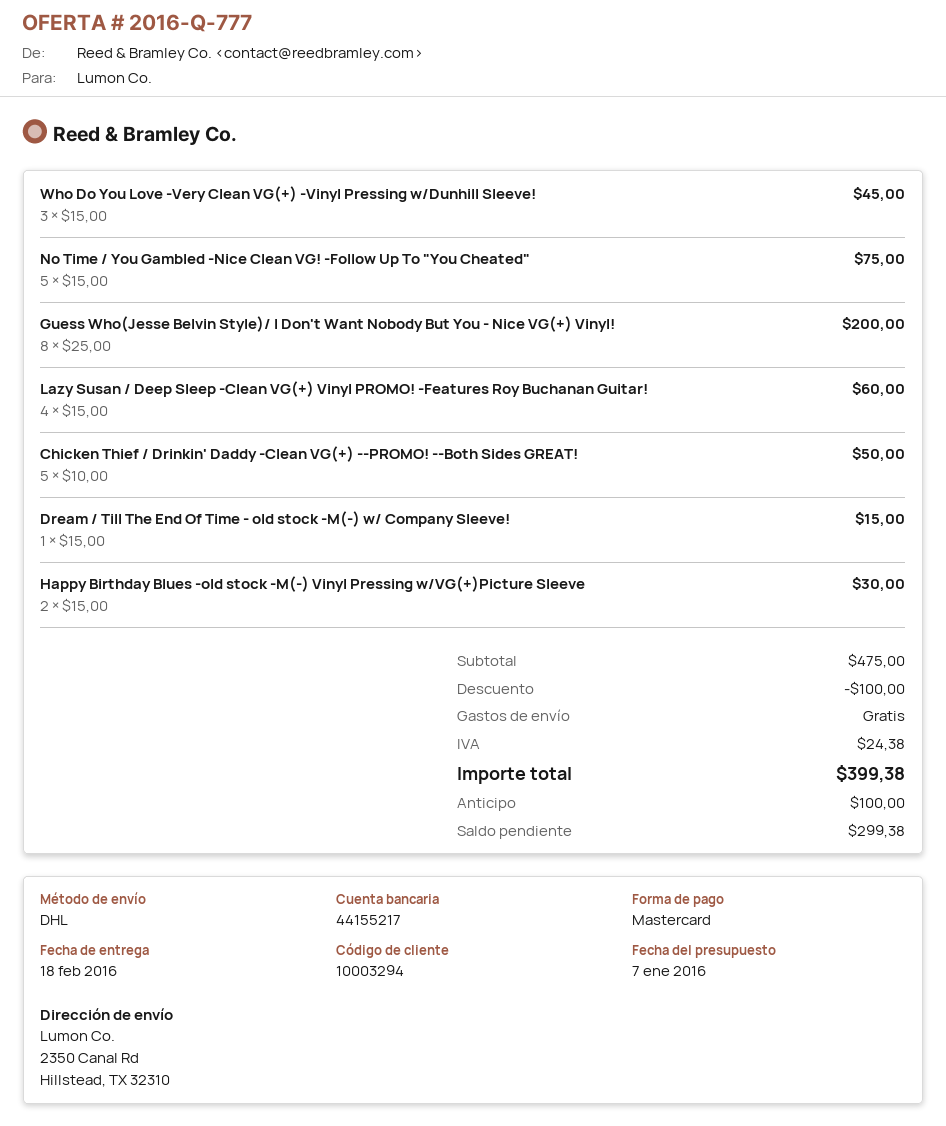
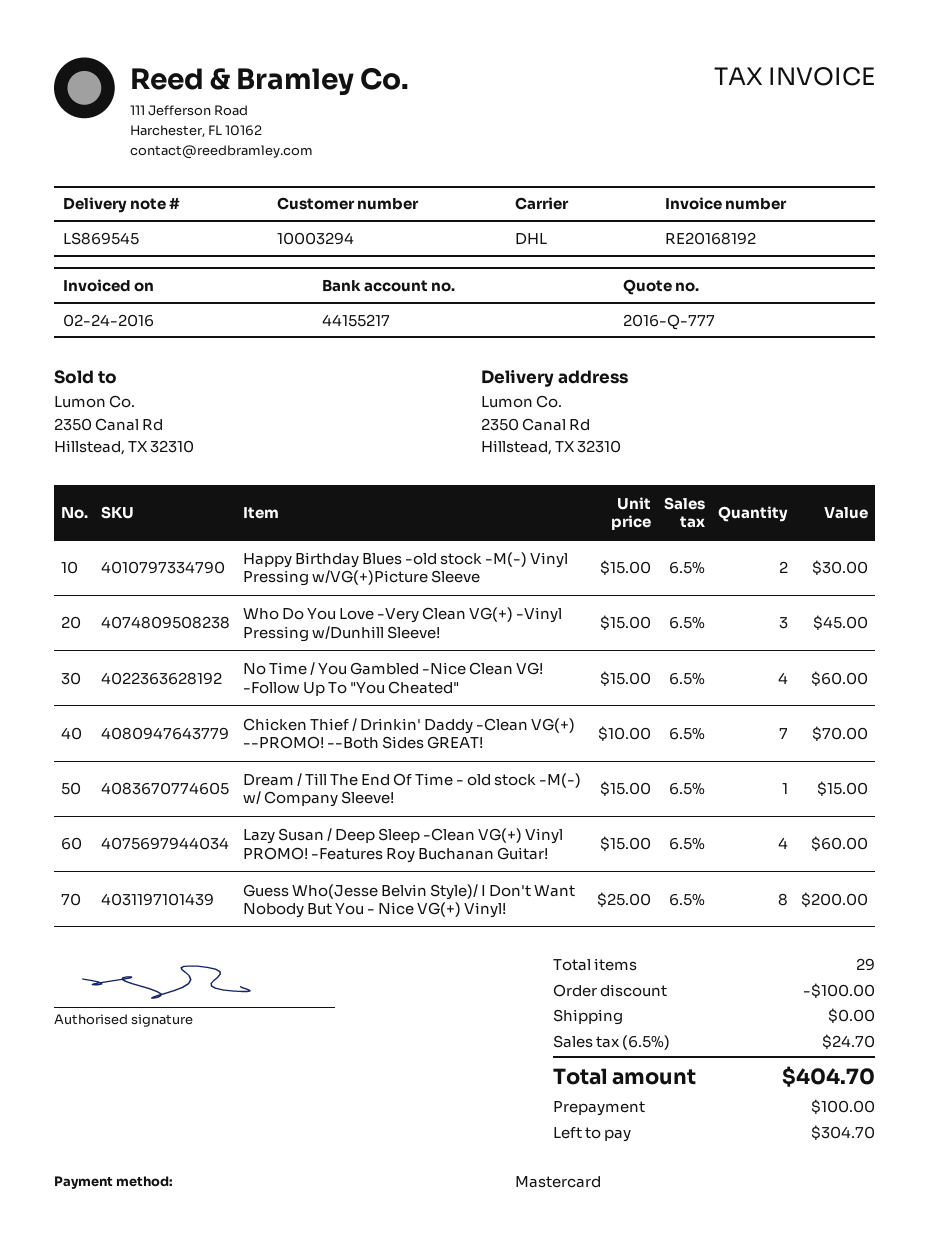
No Time / You Gambled -Nice Clean VG! -Follow Up To "You Cheated": 5 x 15.00 = 75.00 -> 4 x 15.00 = 60.00
Chicken Thief / Drinkin' Daddy -Clean VG(+) --PROMO! --Both Sides GREAT!: 5 x 10.00 = 50.00 -> 7 x 10.00 = 70.00
tax: 24.38 -> 24.70
total: 399.38 -> 404.70
balance: 299.38 -> 304.70

